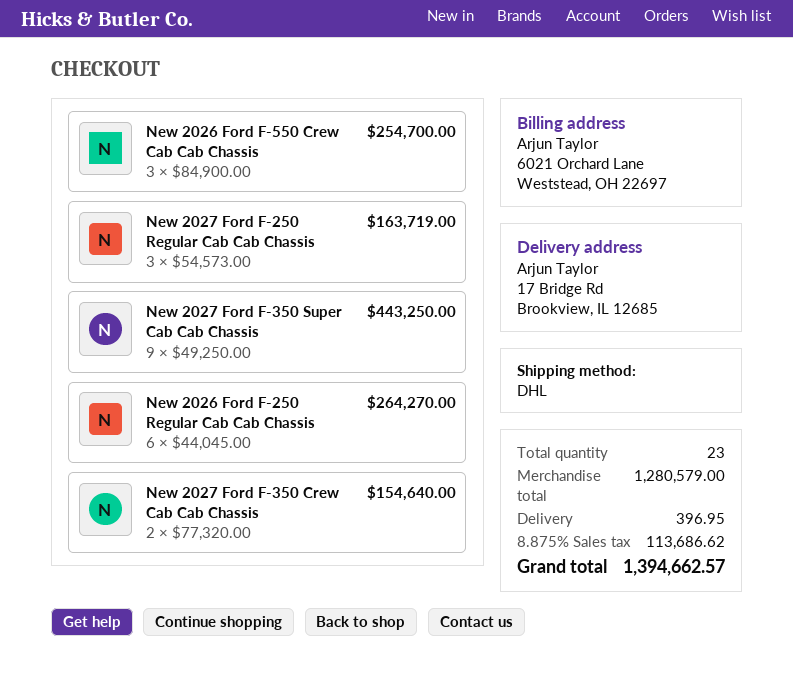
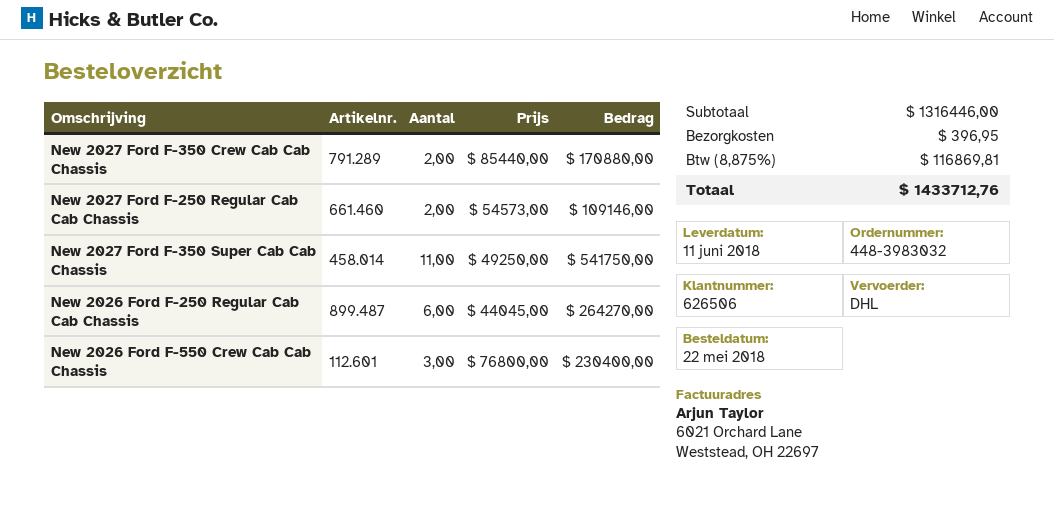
New 2026 Ford F-550 Crew Cab Cab Chassis: 3 x 84900.00 = 254700.00 -> 3 x 76800.00 = 230400.00
New 2027 Ford F-250 Regular Cab Cab Chassis: 3 x 54573.00 = 163719.00 -> 2 x 54573.00 = 109146.00
New 2027 Ford F-350 Super Cab Cab Chassis: 9 x 49250.00 = 443250.00 -> 11 x 49250.00 = 541750.00
New 2027 Ford F-350 Crew Cab Cab Chassis: 2 x 77320.00 = 154640.00 -> 2 x 85440.00 = 170880.00
subtotal: 1280579.00 -> 1316446.00
tax: 8.875% = 113686.62 -> 8.875% = 116869.81
total: 1394662.57 -> 1433712.76

